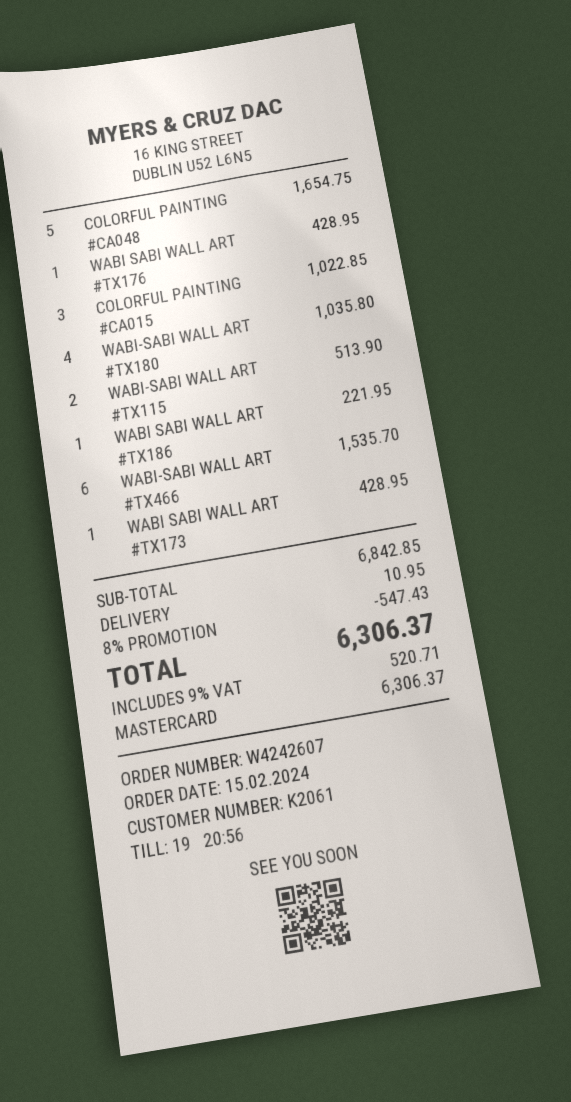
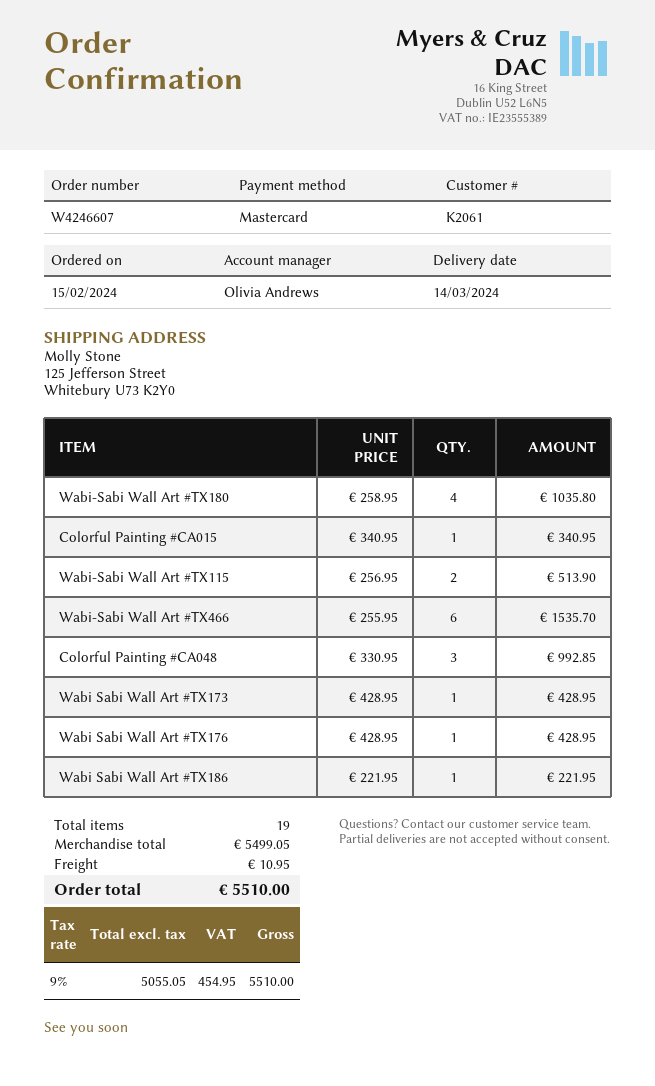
order number: W4242607 -> W4246607
COLORFUL PAINTING #CA048: 5 for 1654.75 -> 3 for 992.85
COLORFUL PAINTING #CA015: 3 for 1022.85 -> 1 for 340.95
subtotal: 6842.85 -> 5499.05
discount: 8% = 547.43 -> none
tax: 9% = 520.71 -> 9% = 454.95
total: 6306.37 -> 5510.00

